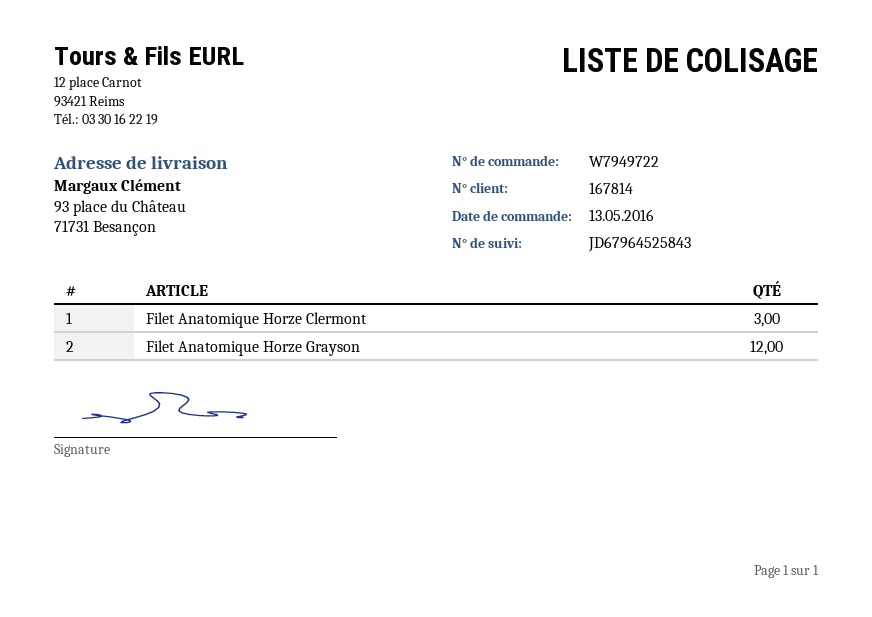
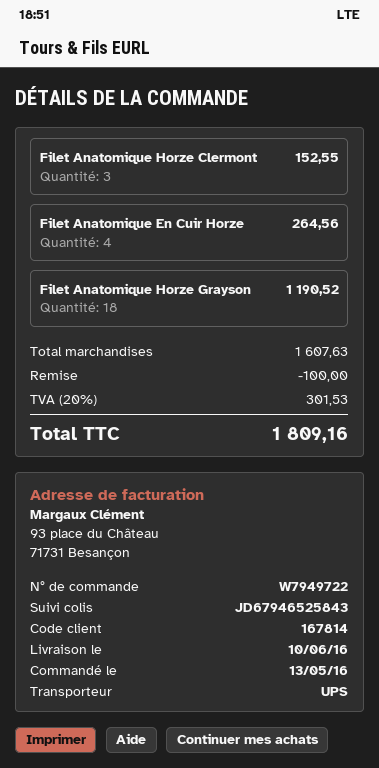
tracking number: JD67964525843 -> JD67946525843
Filet Anatomique Horze Grayson: 12 -> 18
Filet Anatomique En Cuir Horze: none -> 4

